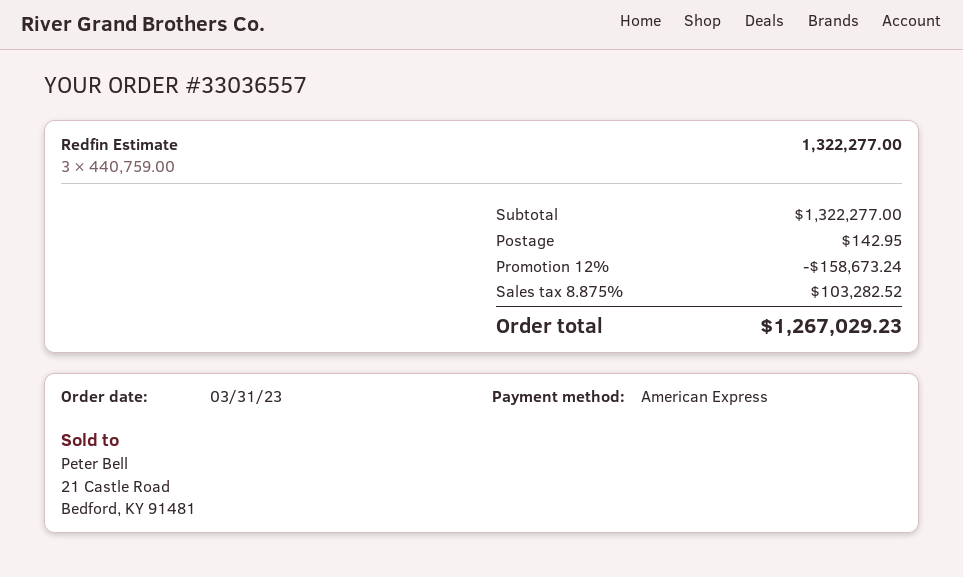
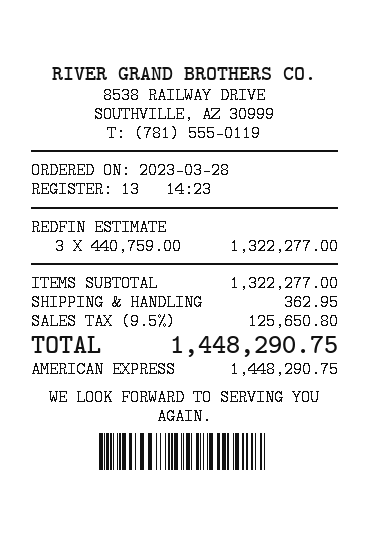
order date: 2023-03-31 -> 2023-03-28
discount: 12% = 158673.24 -> none
shipping: 142.95 -> 362.95
tax: 8.875% = 103282.52 -> 9.5% = 125650.80
total: 1267029.23 -> 1448290.75

